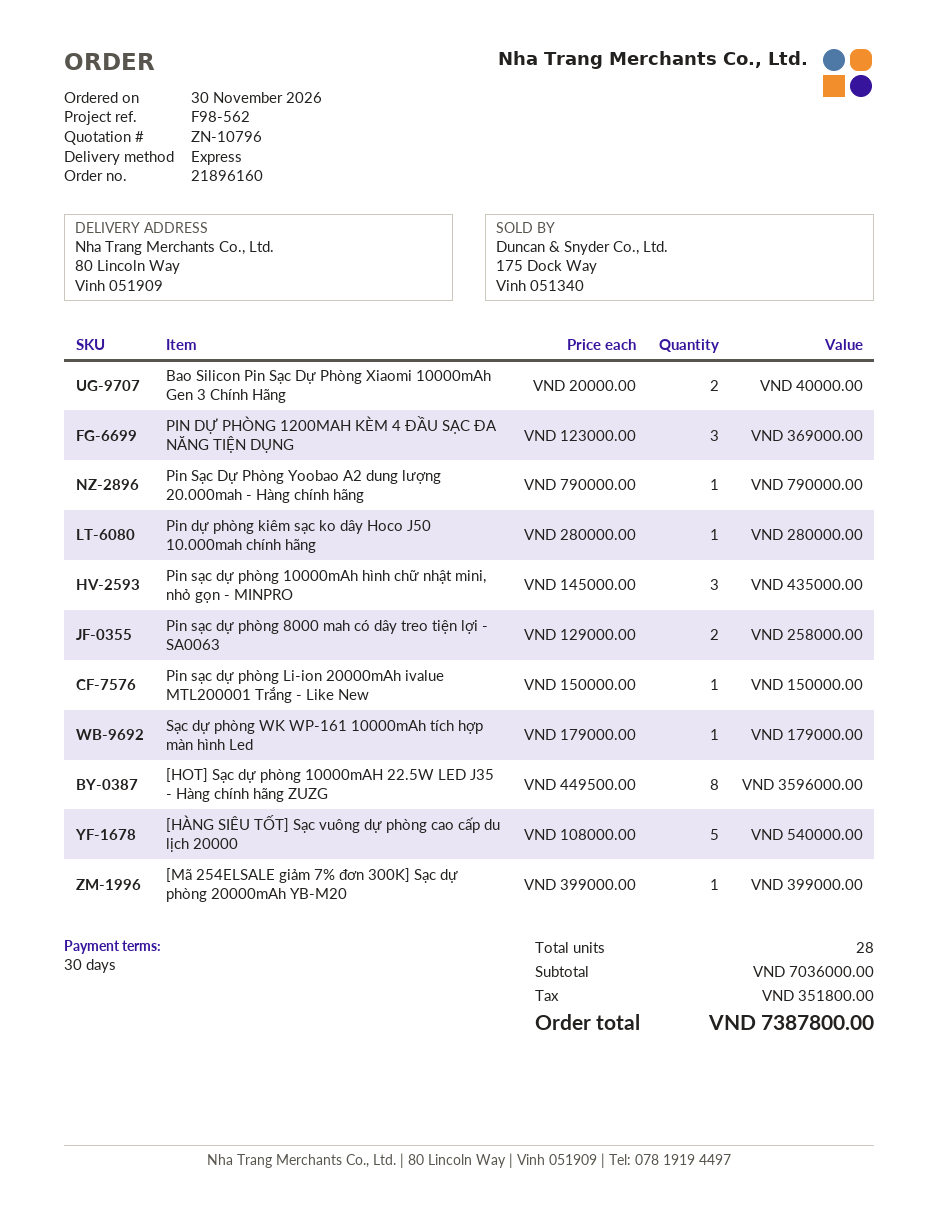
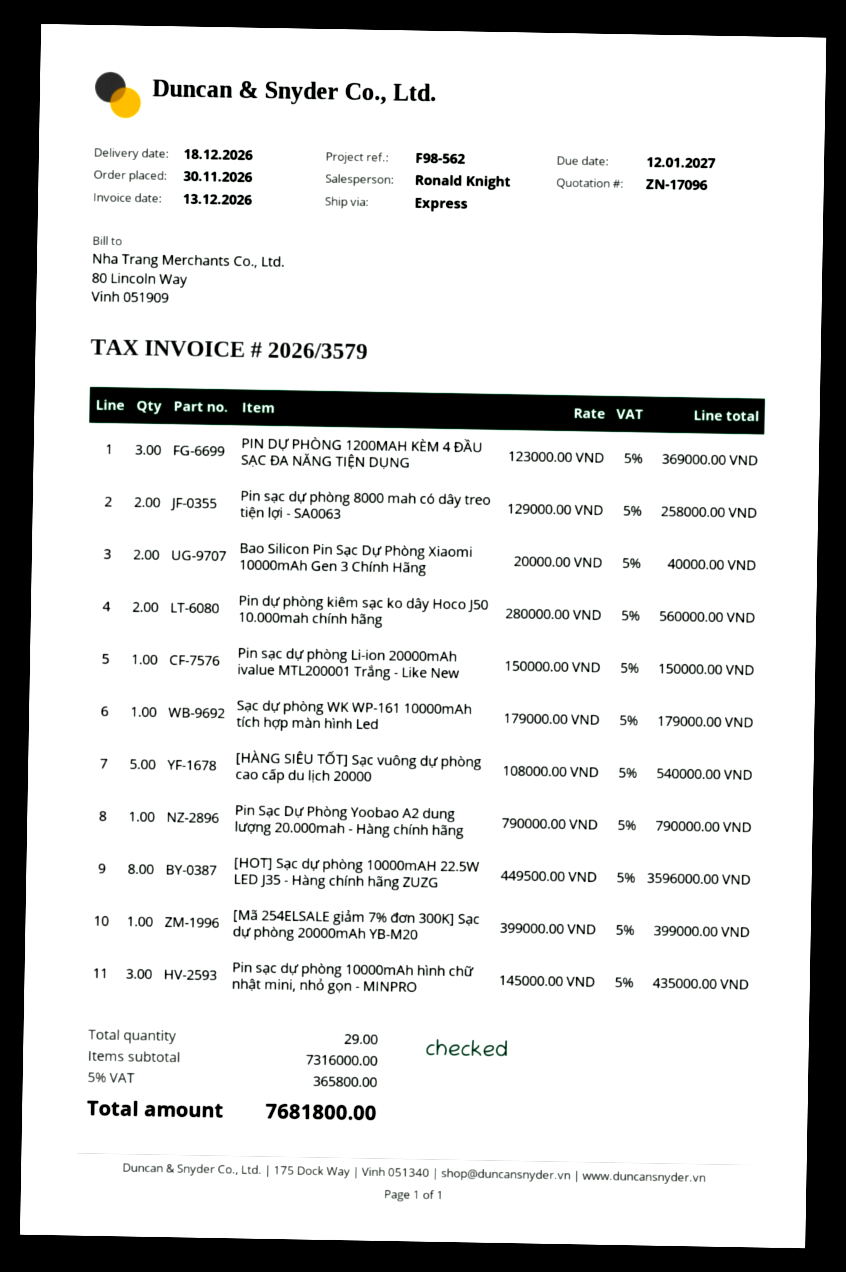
quote number: ZN-10796 -> ZN-17096
Pin dự phòng kiêm sạc ko dây Hoco J50 10.000mah chính hãng: 1 x 280000.00 = 280000.00 -> 2 x 280000.00 = 560000.00
total quantity: 28 -> 29
subtotal: 7036000.00 -> 7316000.00
tax: 351800.00 -> 365800.00
total: 7387800.00 -> 7681800.00

